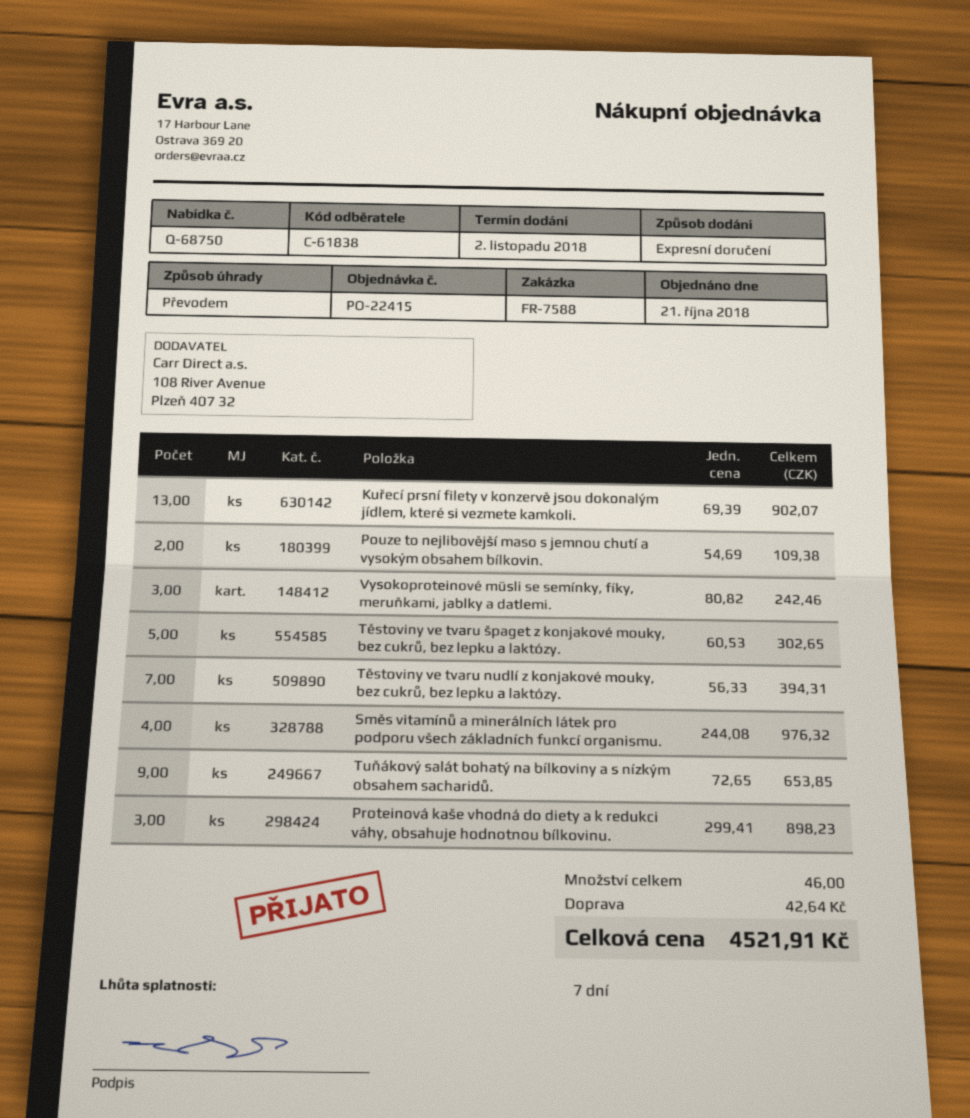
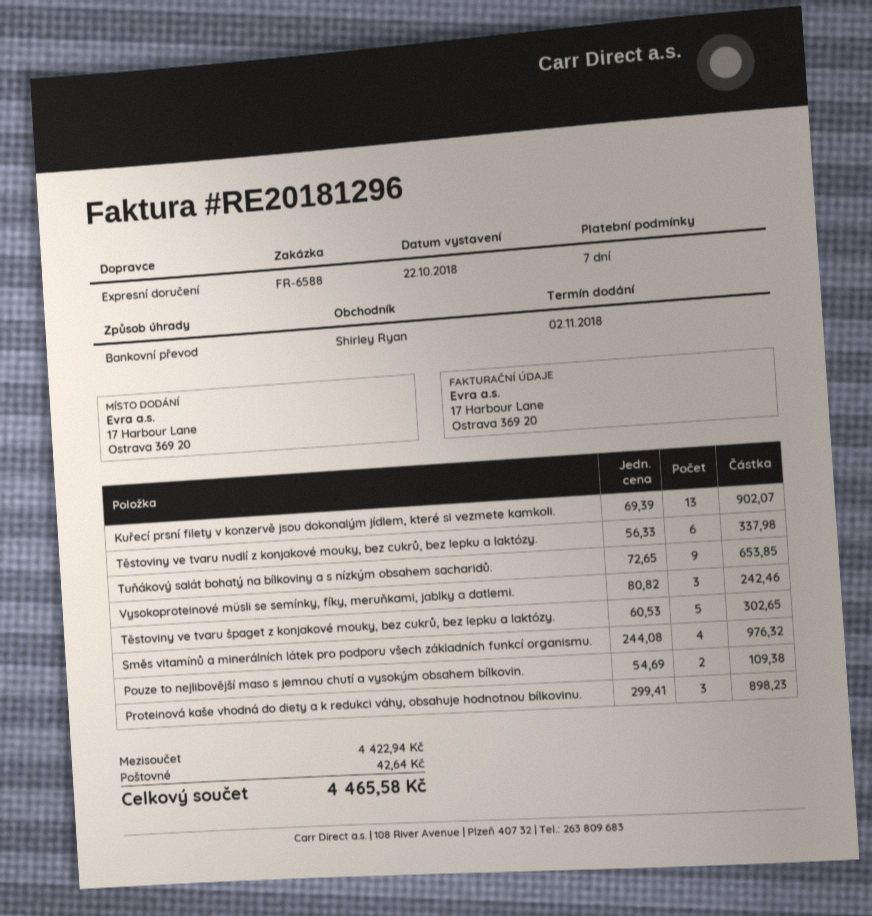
reference: FR-7588 -> FR-6588
Těstoviny ve tvaru nudlí z konjakové mouky, bez cukrů, bez lepku a laktózy.: 7 x 56.33 = 394.31 -> 6 x 56.33 = 337.98
total: 4521.91 -> 4465.58

